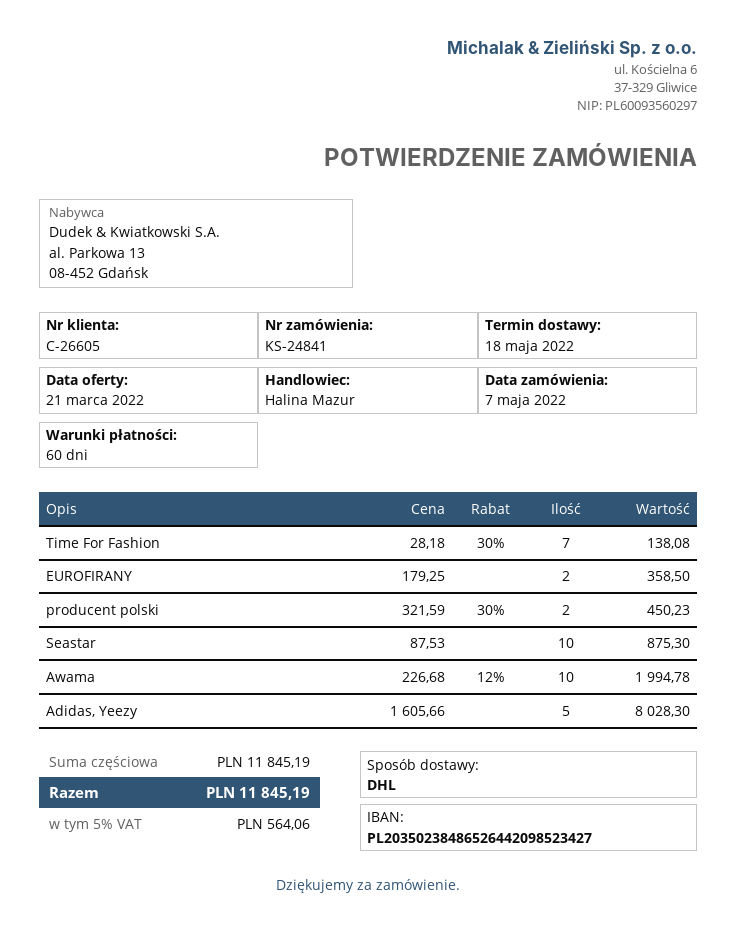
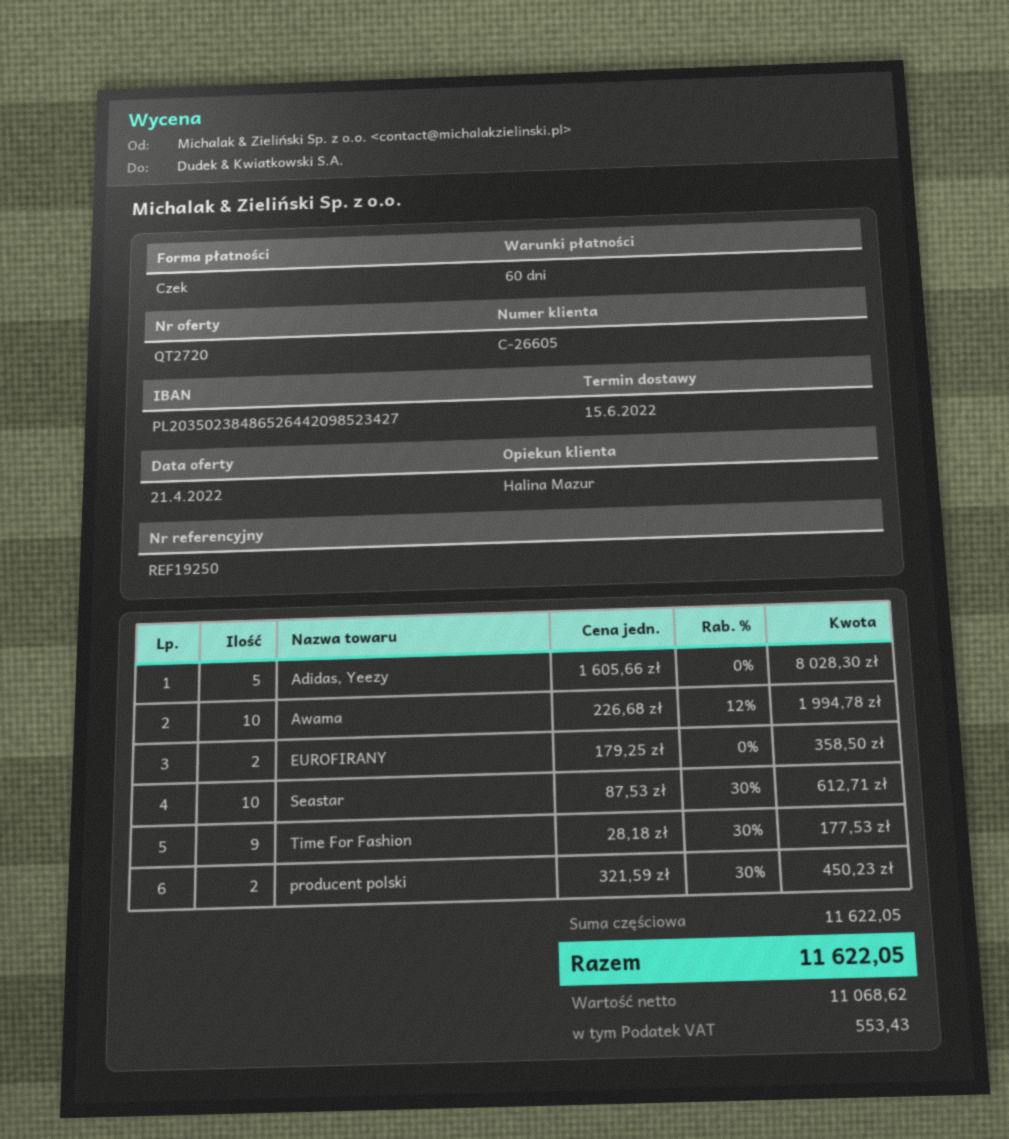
quote date: 2022-03-21 -> 2022-04-21
delivery date: 2022-05-18 -> 2022-06-15
Time For Fashion: 7 x 28.18 - 30% = 138.08 -> 9 x 28.18 - 30% = 177.53
Seastar: 10 x 87.53 = 875.30 -> 10 x 87.53 - 30% = 612.71
subtotal: 11845.19 -> 11622.05
tax: 564.06 -> 553.43
total: 11845.19 -> 11622.05

